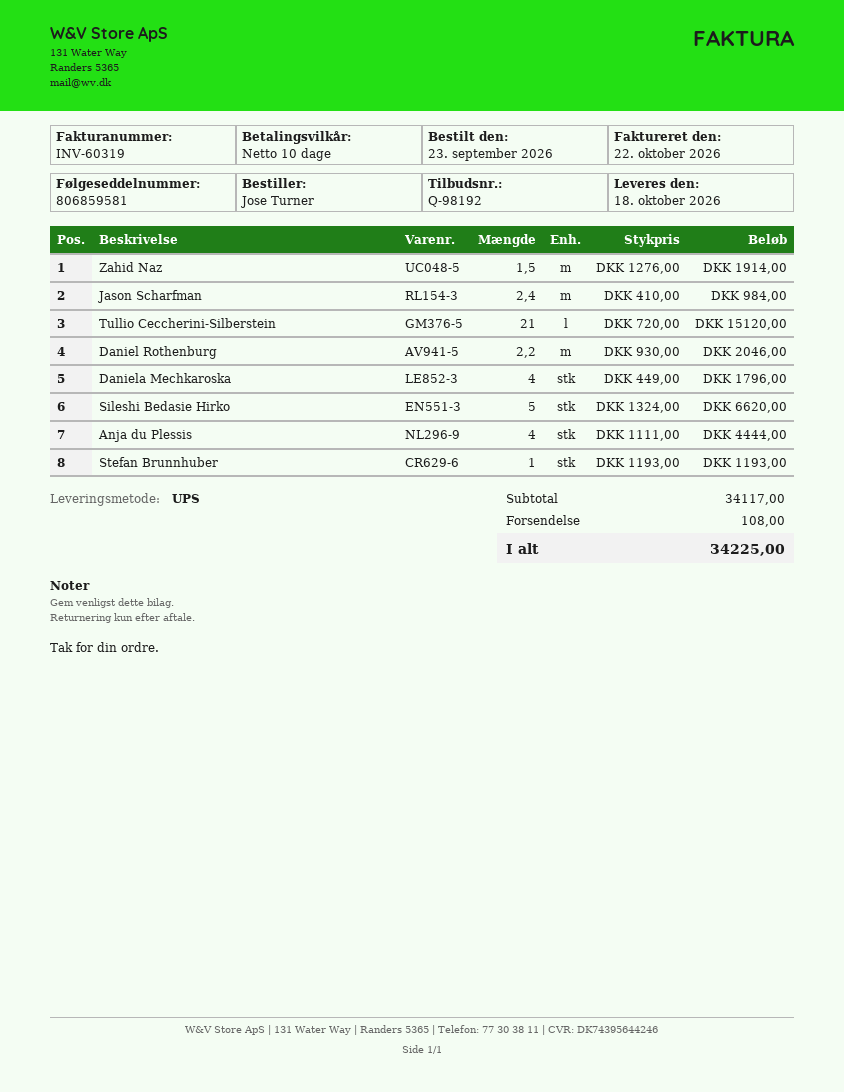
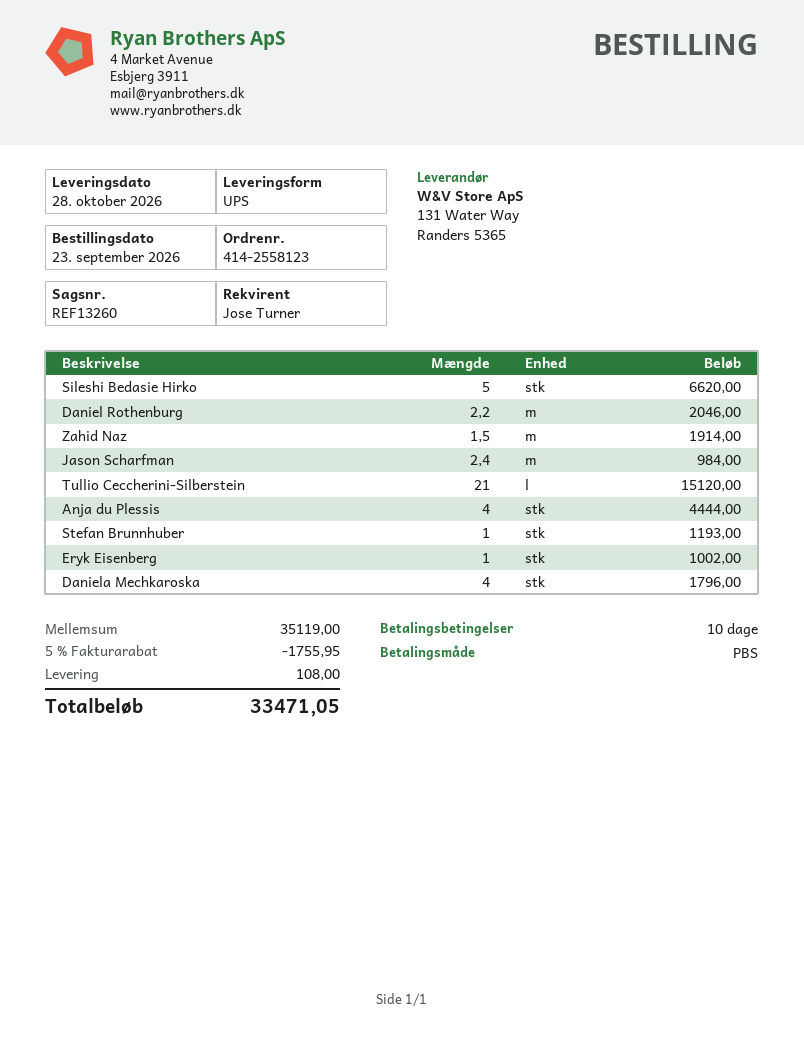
delivery date: 2026-10-18 -> 2026-10-28
Eryk Eisenberg: none -> 1 for 1002.00
subtotal: 34117.00 -> 35119.00
discount: none -> 5% = 1755.95
total: 34225.00 -> 33471.05

